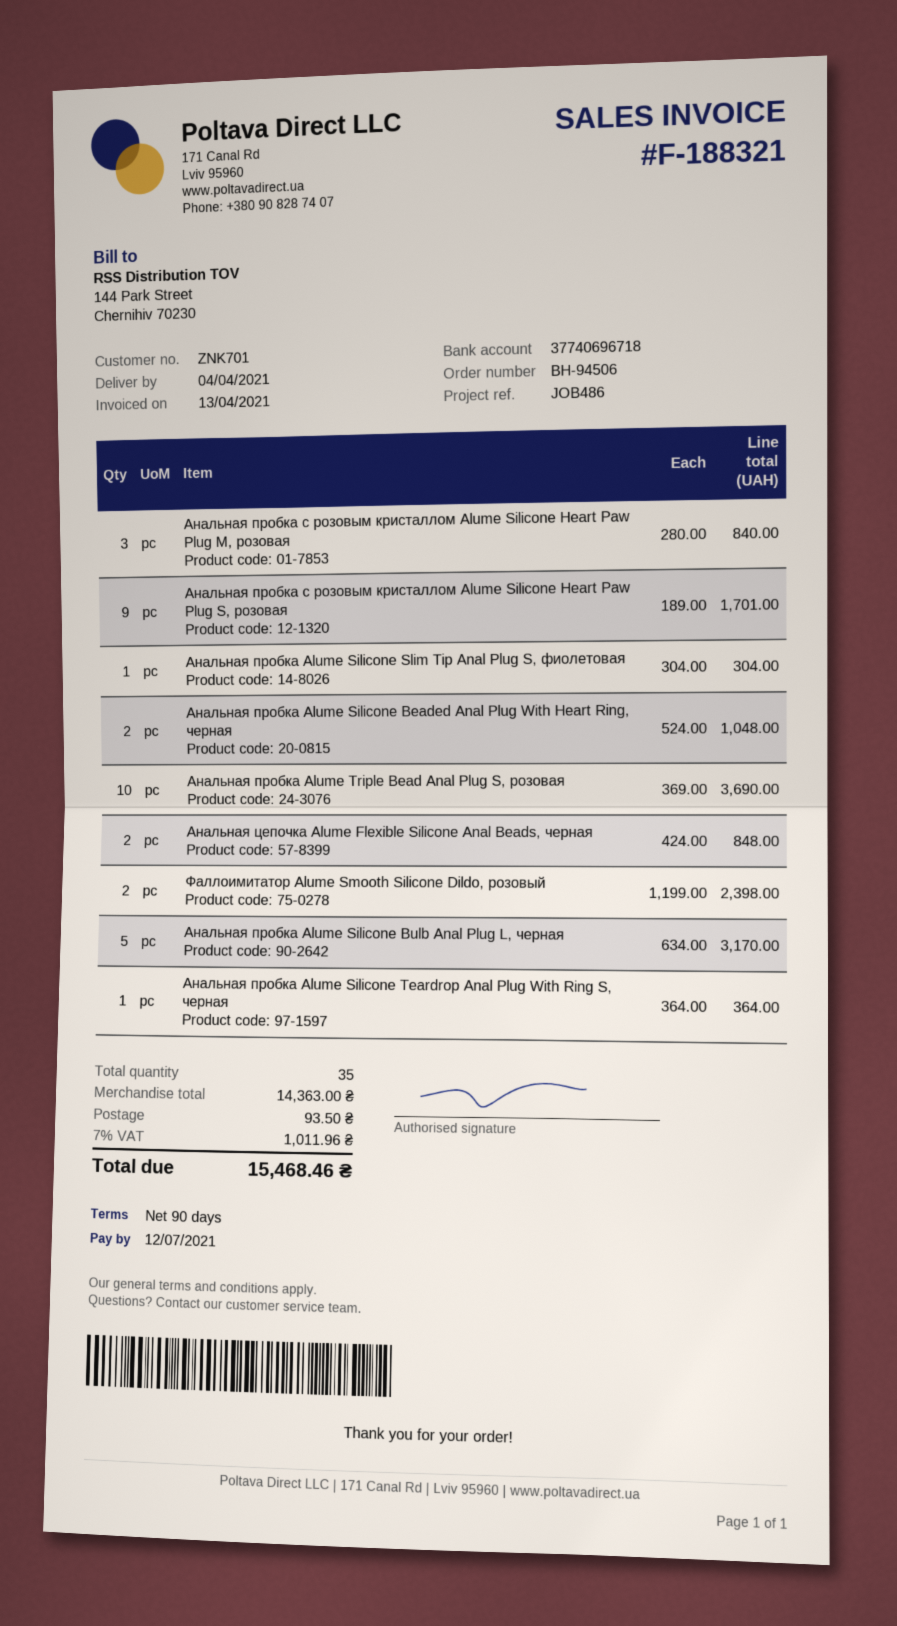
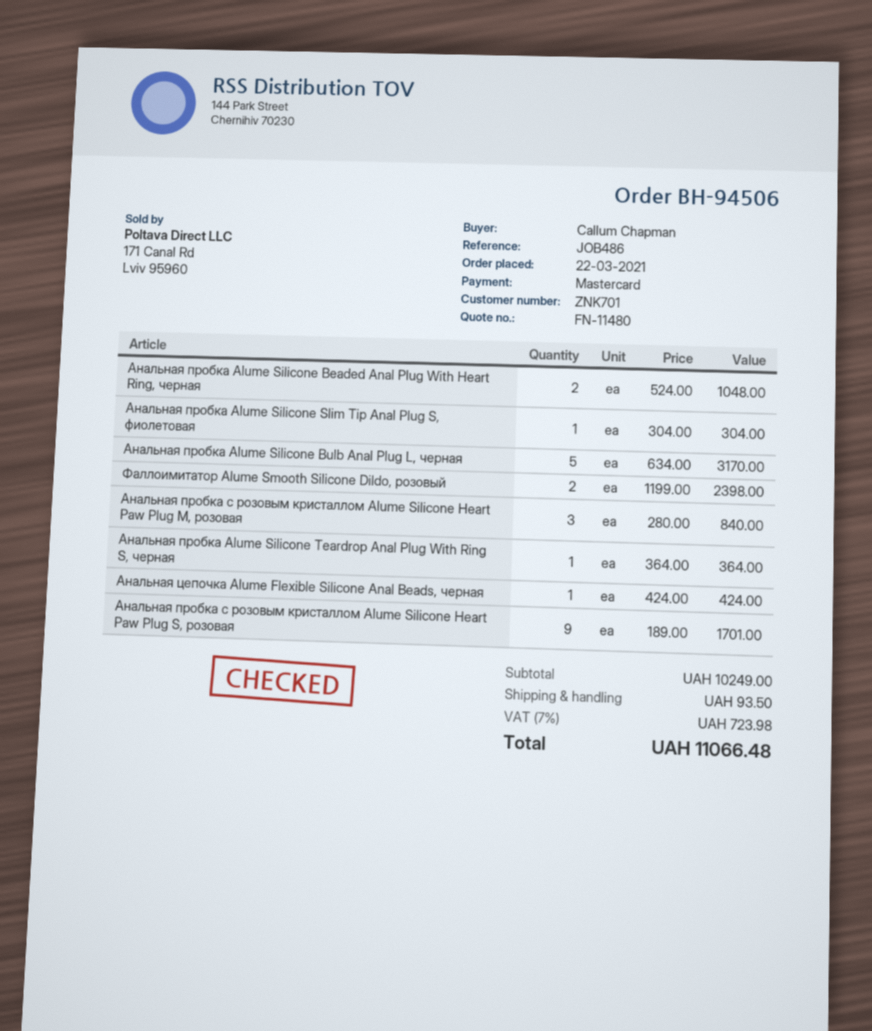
Анальная пробка Alume Triple Bead Anal Plug S, розовая: 10 x 369.00 = 3690.00 -> none
Анальная цепочка Alume Flexible Silicone Anal Beads, черная: 2 x 424.00 = 848.00 -> 1 x 424.00 = 424.00
subtotal: 14363.00 -> 10249.00
tax: 7% = 1011.96 -> 7% = 723.98
total: 15468.46 -> 11066.48

